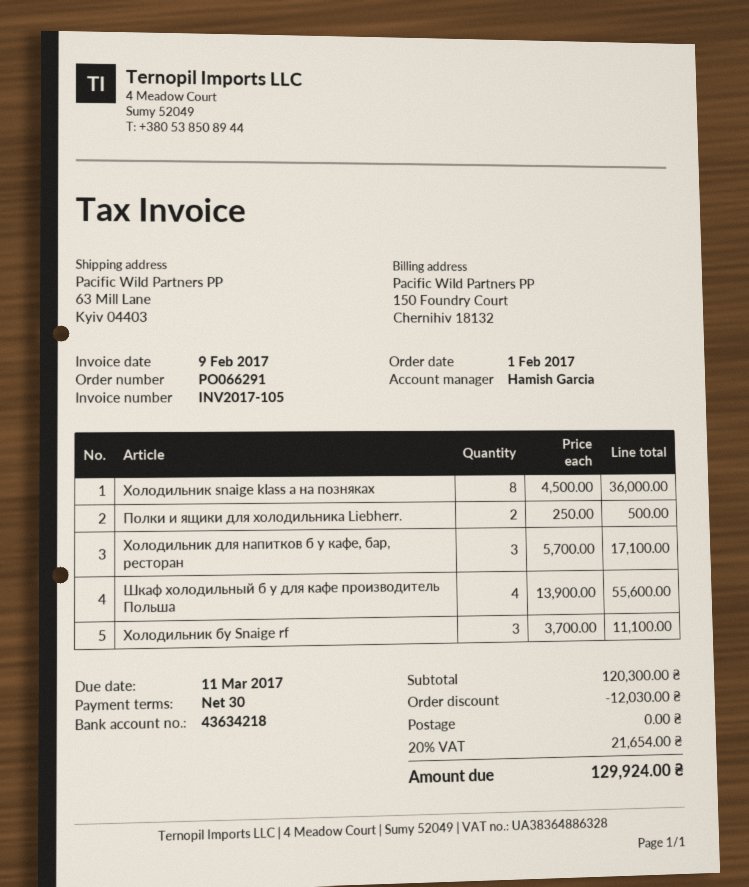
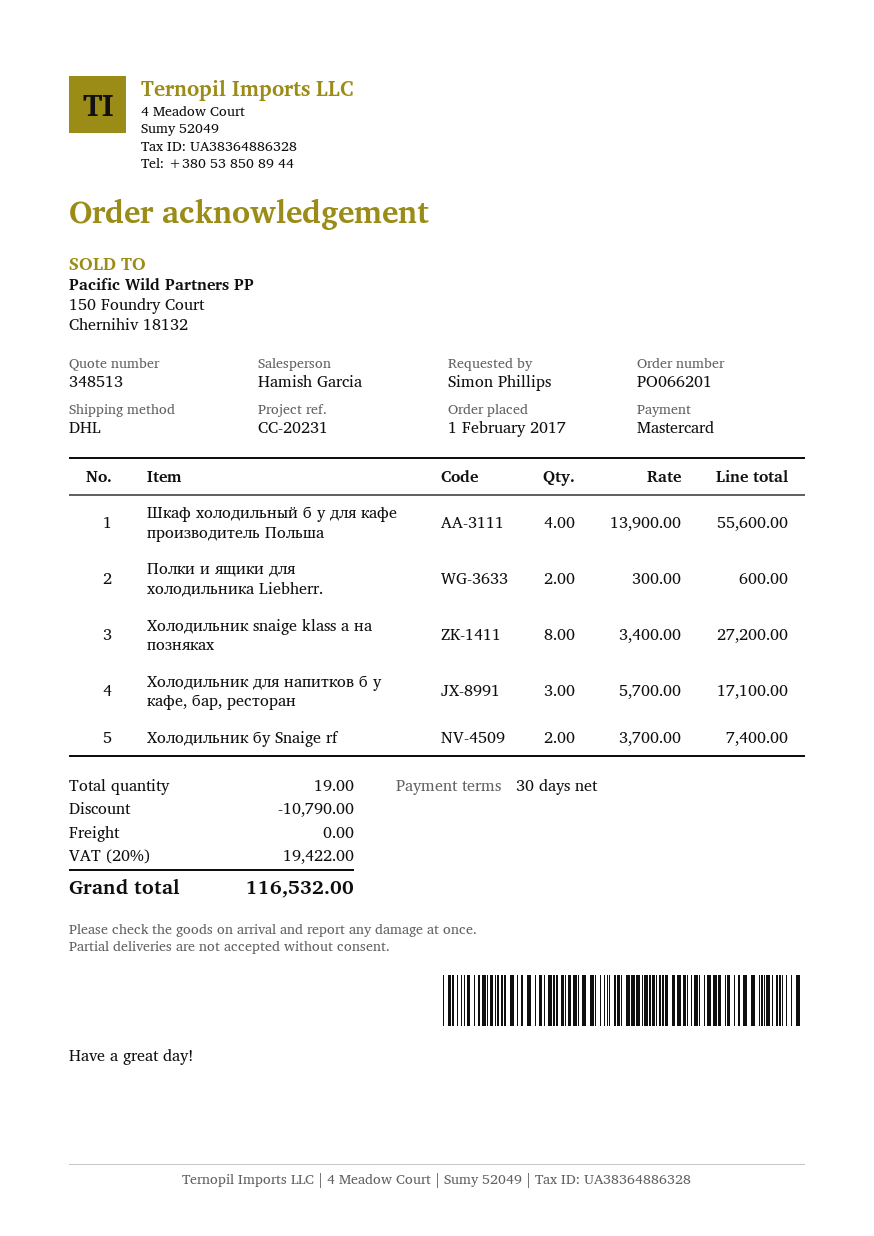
order number: PO066291 -> PO066201
Холодильник snaige klass a на позняках: 8 x 4500.00 = 36000.00 -> 8 x 3400.00 = 27200.00
Полки и ящики для холодильника Liebherr.: 2 x 250.00 = 500.00 -> 2 x 300.00 = 600.00
Холодильник бу Snaige rf: 3 x 3700.00 = 11100.00 -> 2 x 3700.00 = 7400.00
discount: 12030.00 -> 10790.00
tax: 20% = 21654.00 -> 20% = 19422.00
total: 129924.00 -> 116532.00

